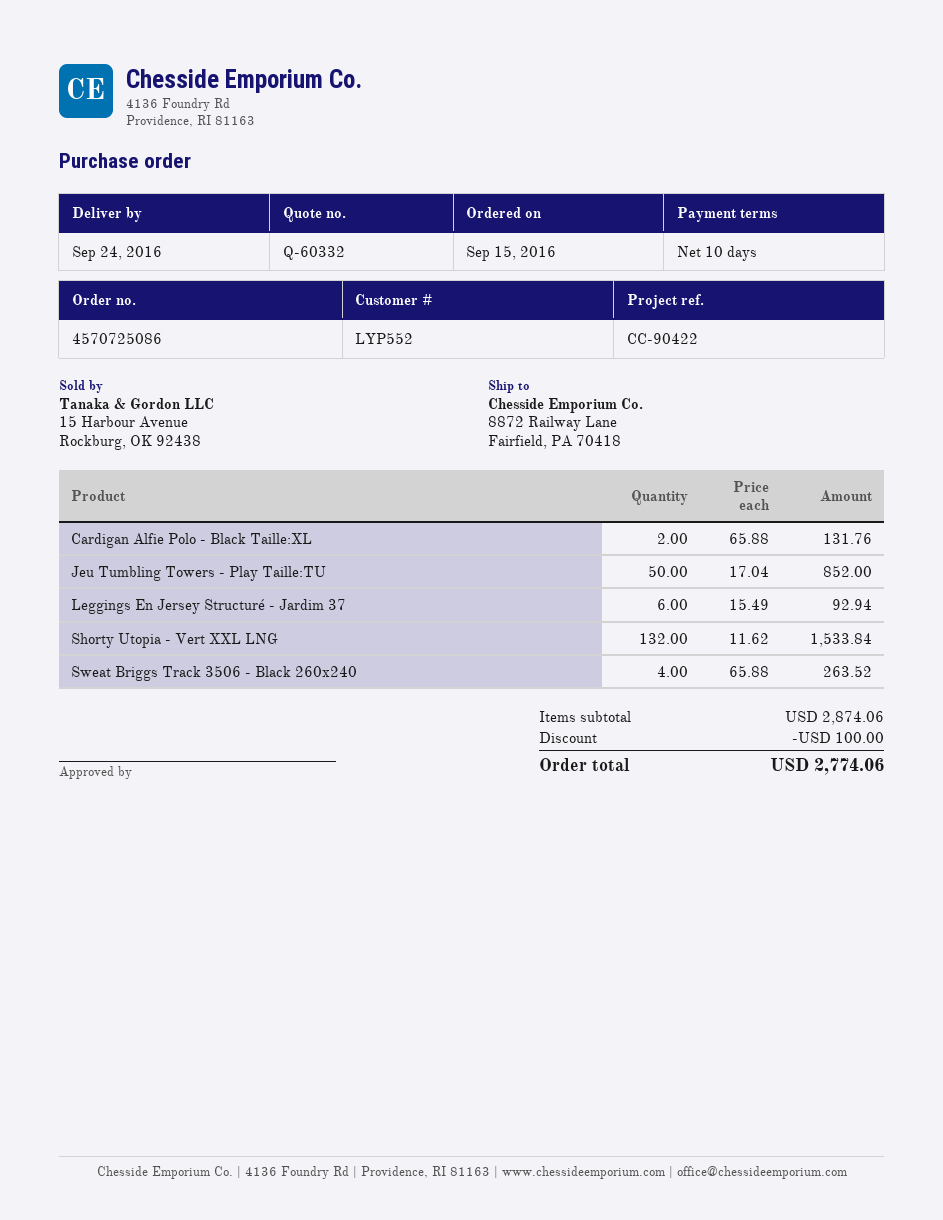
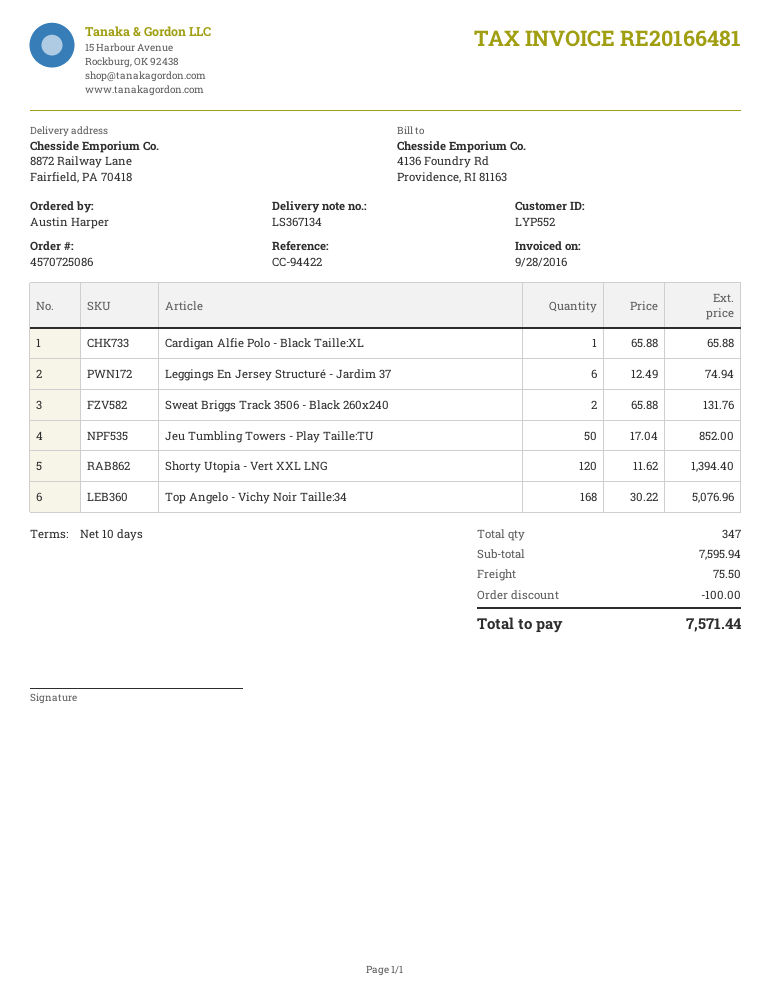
reference: CC-90422 -> CC-94422
Cardigan Alfie Polo - Black Taille:XL: 2 x 65.88 = 131.76 -> 1 x 65.88 = 65.88
Leggings En Jersey Structuré - Jardim 37: 6 x 15.49 = 92.94 -> 6 x 12.49 = 74.94
Shorty Utopia - Vert XXL LNG: 132 x 11.62 = 1533.84 -> 120 x 11.62 = 1394.40
Sweat Briggs Track 3506 - Black 260x240: 4 x 65.88 = 263.52 -> 2 x 65.88 = 131.76
Top Angelo - Vichy Noir Taille:34: none -> 168 x 30.22 = 5076.96
subtotal: 2874.06 -> 7595.94
shipping: none -> 75.50
total: 2774.06 -> 7571.44

